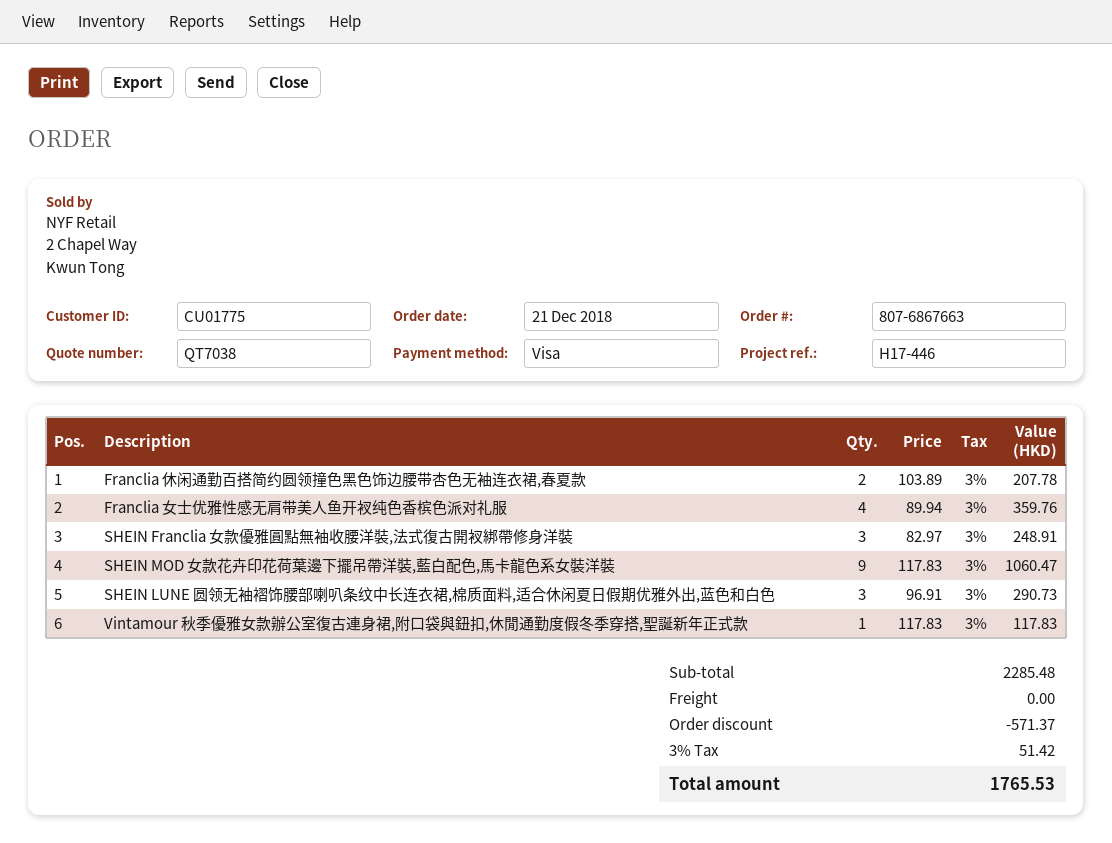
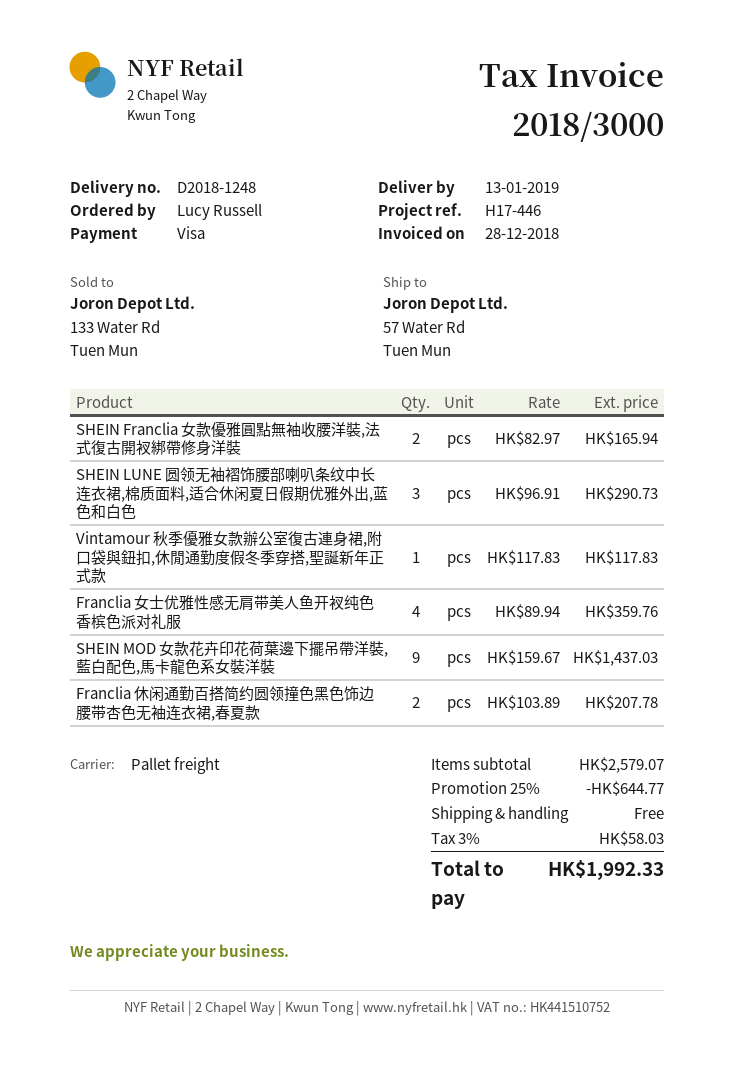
SHEIN Franclia 女款優雅圓點無袖收腰洋裝,法式復古開衩綁帶修身洋裝: 3 x 82.97 = 248.91 -> 2 x 82.97 = 165.94
SHEIN MOD 女款花卉印花荷葉邊下擺吊帶洋裝,藍白配色,馬卡龍色系女裝洋裝: 9 x 117.83 = 1060.47 -> 9 x 159.67 = 1437.03
subtotal: 2285.48 -> 2579.07
discount: 571.37 -> 644.77
tax: 3% = 51.42 -> 3% = 58.03
total: 1765.53 -> 1992.33

